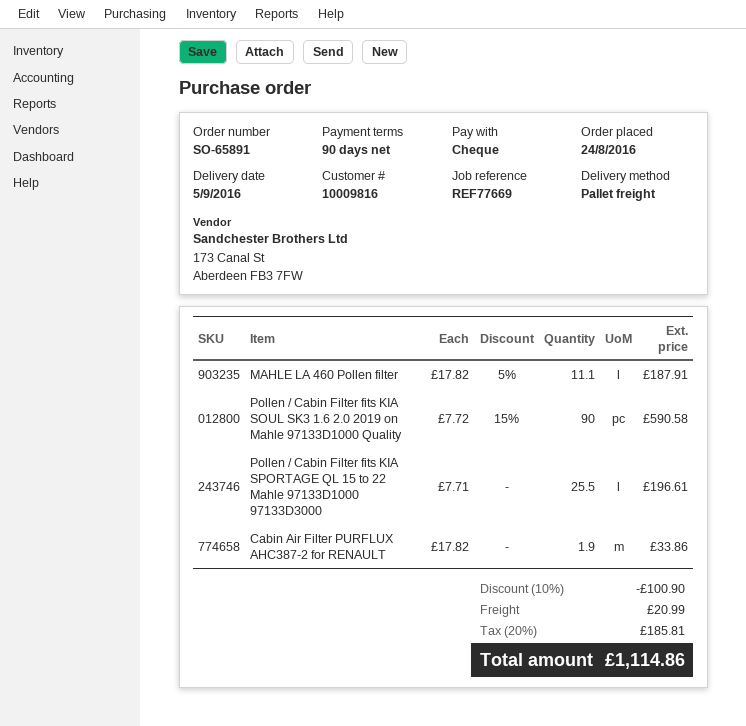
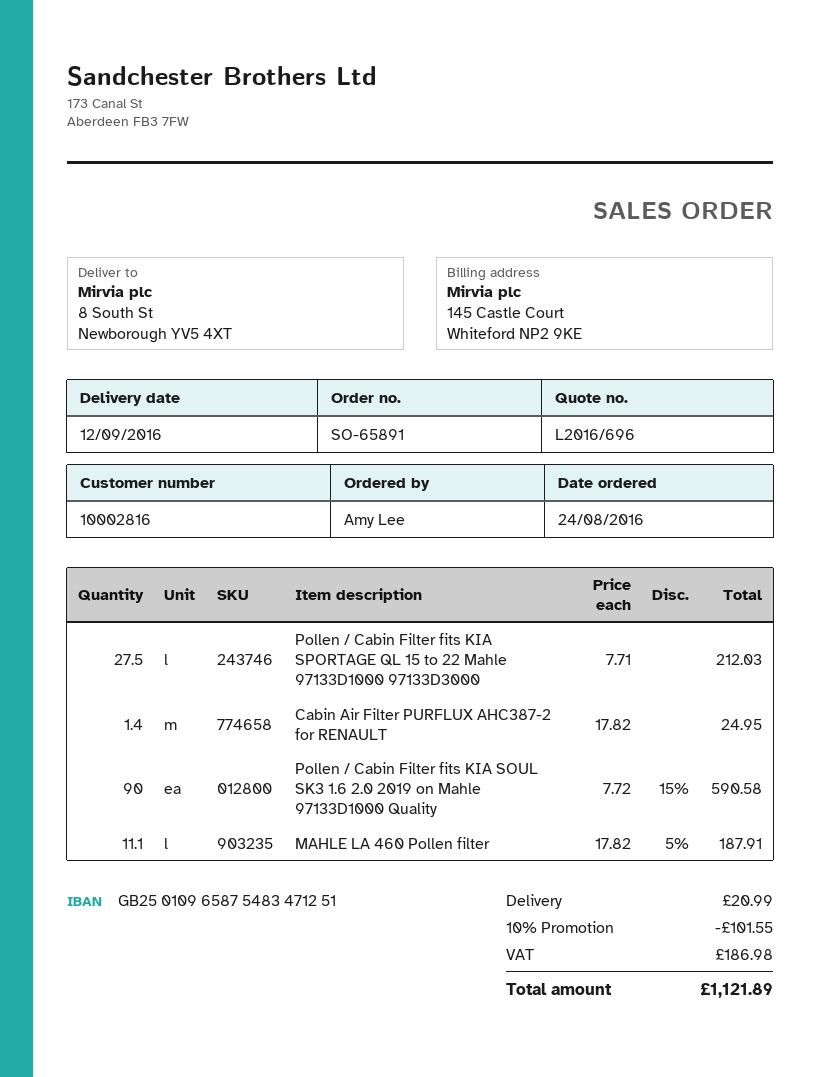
delivery date: 2016-09-05 -> 2016-09-12
customer number: 10009816 -> 10002816
Pollen / Cabin Filter fits KIA SPORTAGE QL 15 to 22 Mahle 97133D1000 97133D3000: 25.5 x 7.71 = 196.61 -> 27.5 x 7.71 = 212.03
Cabin Air Filter PURFLUX AHC387-2 for RENAULT: 1.9 x 17.82 = 33.86 -> 1.4 x 17.82 = 24.95
discount: 10% = 100.90 -> 10% = 101.55
tax: 185.81 -> 186.98
total: 1114.86 -> 1121.89

